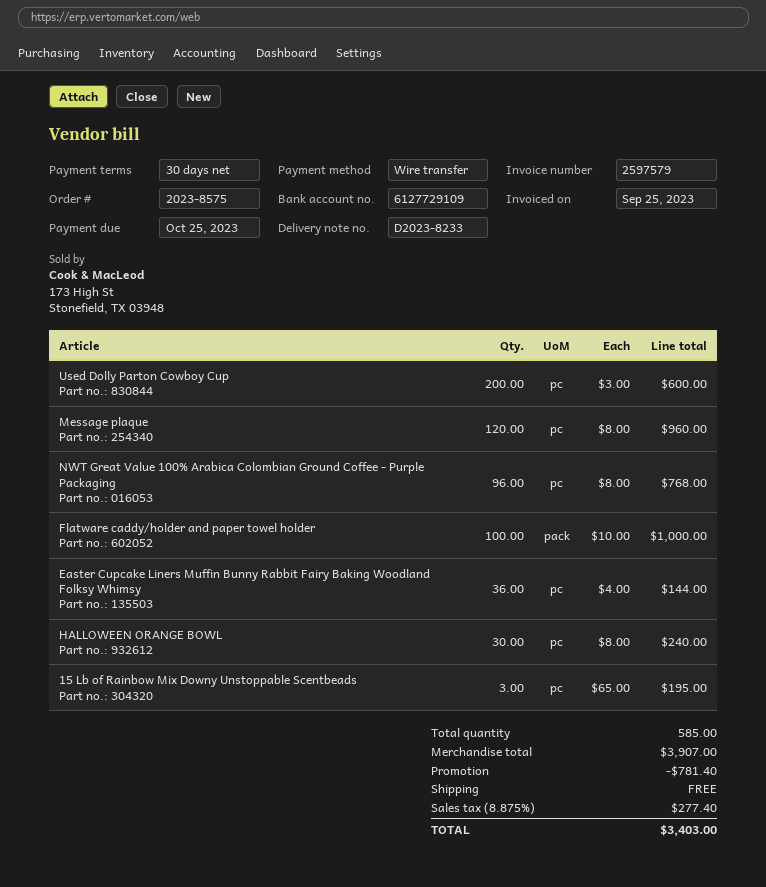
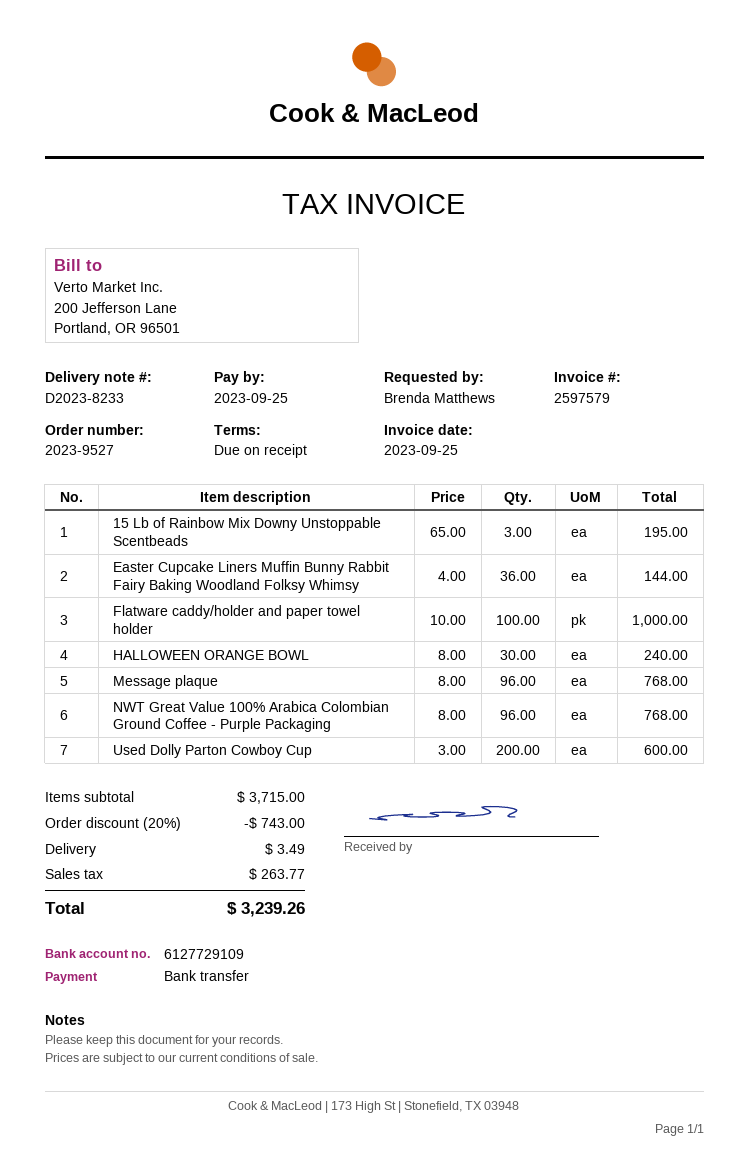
order number: 2023-8575 -> 2023-9527
payment terms: 30 days -> on receipt
due date: 2023-10-25 -> 2023-09-25
Message plaque: 120 x 8.00 = 960.00 -> 96 x 8.00 = 768.00
subtotal: 3907.00 -> 3715.00
discount: 781.40 -> 743.00
shipping: 0.00 -> 3.49
tax: 277.40 -> 263.77
total: 3403.00 -> 3239.26

